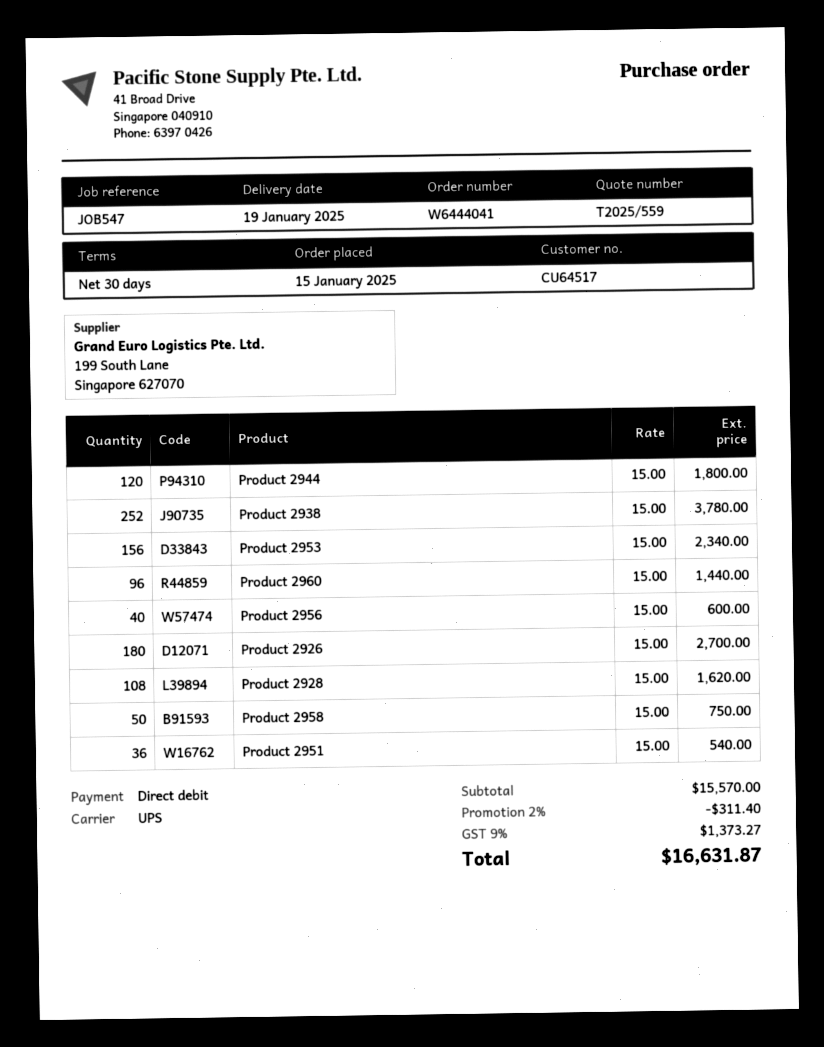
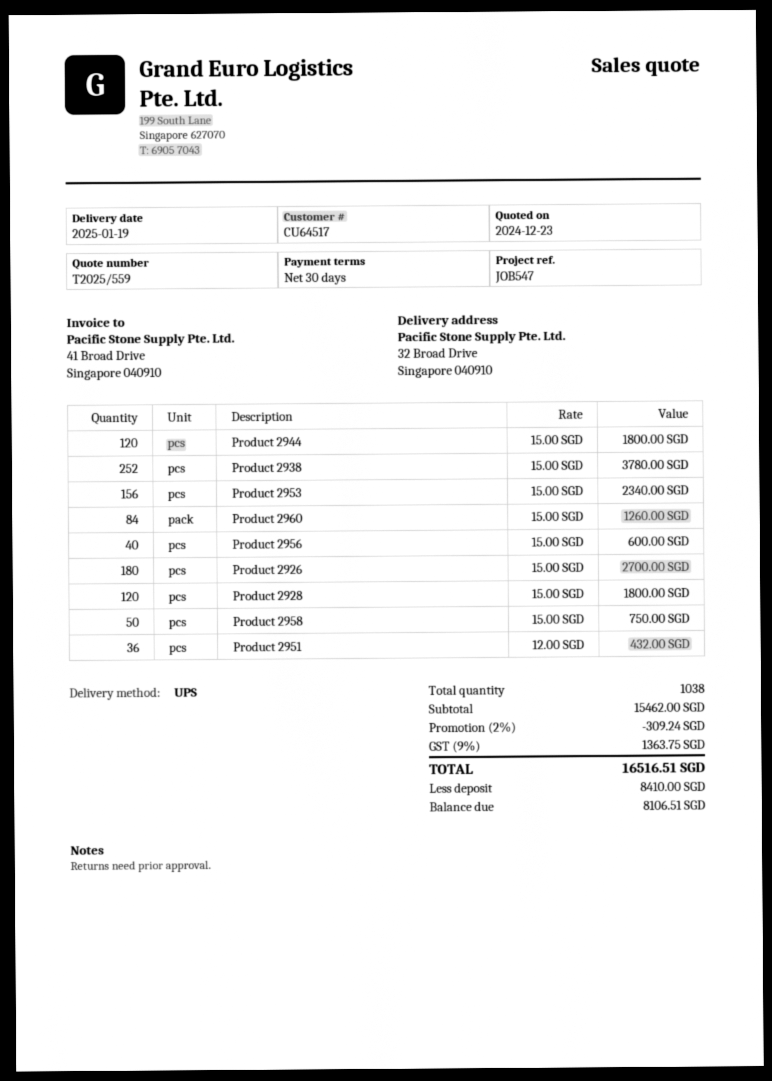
Product 2960: 96 x 15.00 = 1440.00 -> 84 x 15.00 = 1260.00
Product 2928: 108 x 15.00 = 1620.00 -> 120 x 15.00 = 1800.00
Product 2951: 36 x 15.00 = 540.00 -> 36 x 12.00 = 432.00
subtotal: 15570.00 -> 15462.00
discount: 2% = 311.40 -> 2% = 309.24
tax: 9% = 1373.27 -> 9% = 1363.75
total: 16631.87 -> 16516.51

